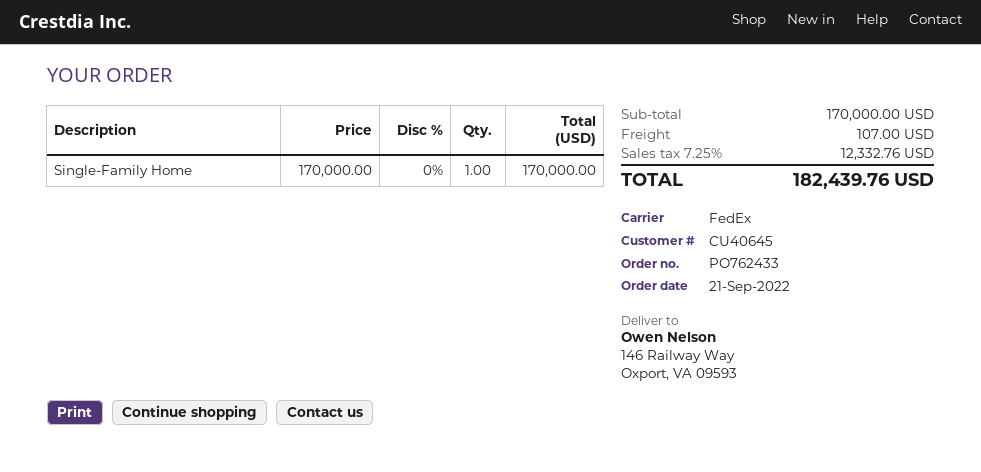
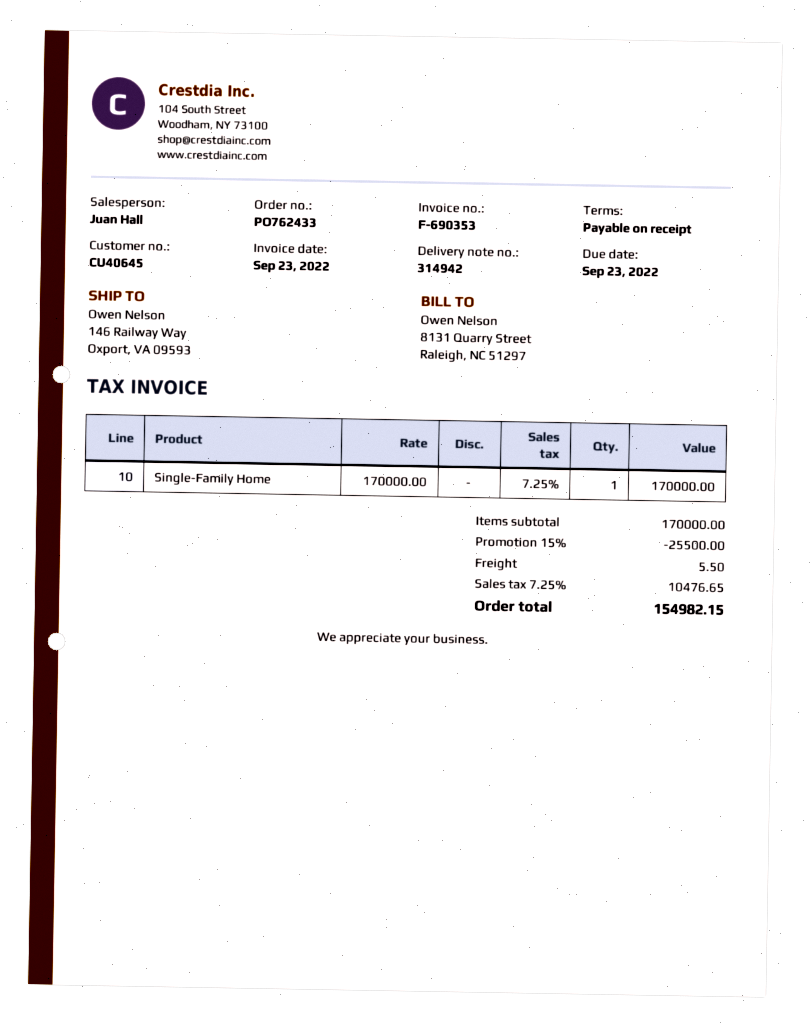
discount: none -> 15% = 25500.00
shipping: 107.00 -> 5.50
tax: 7.25% = 12332.76 -> 7.25% = 10476.65
total: 182439.76 -> 154982.15

